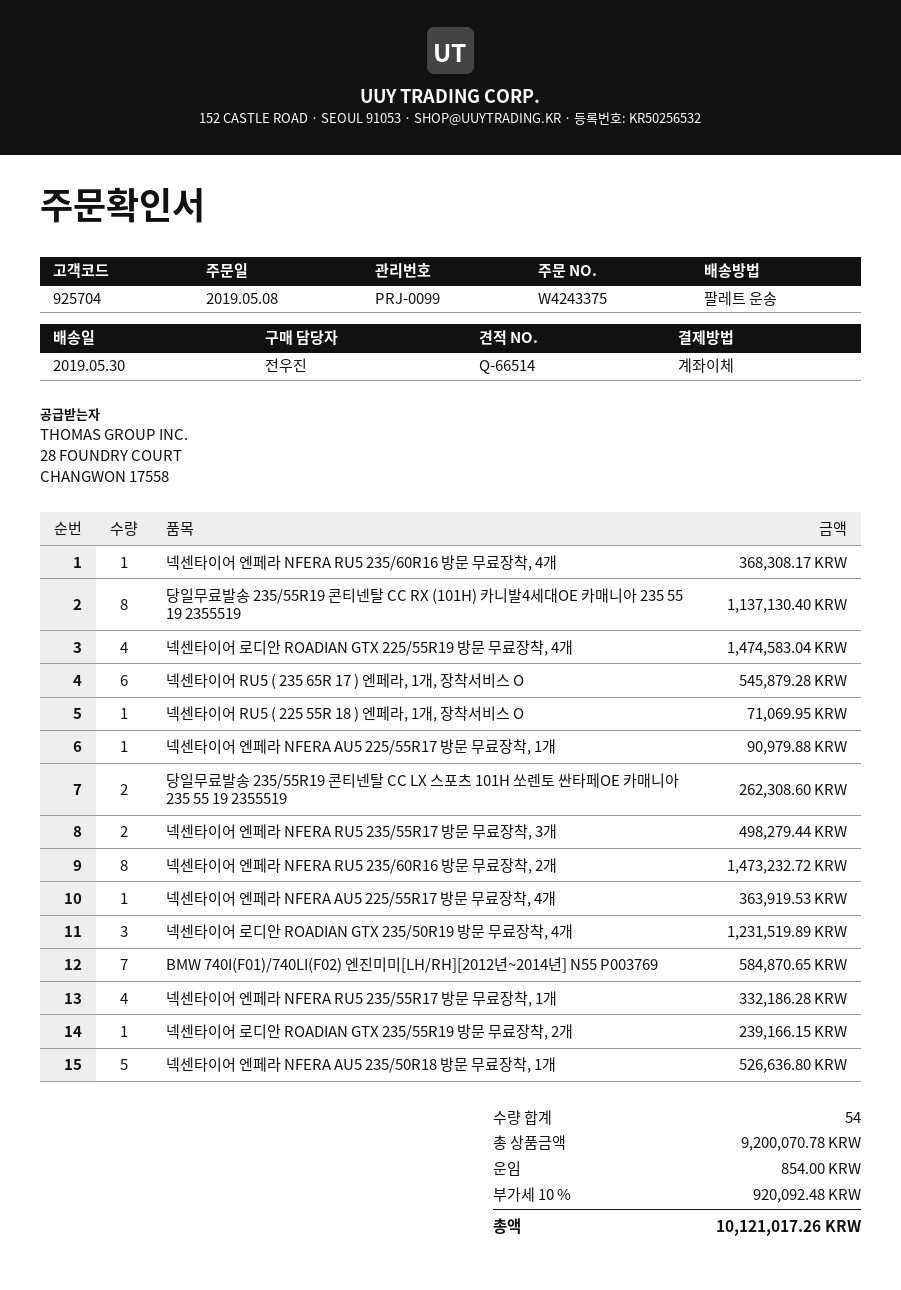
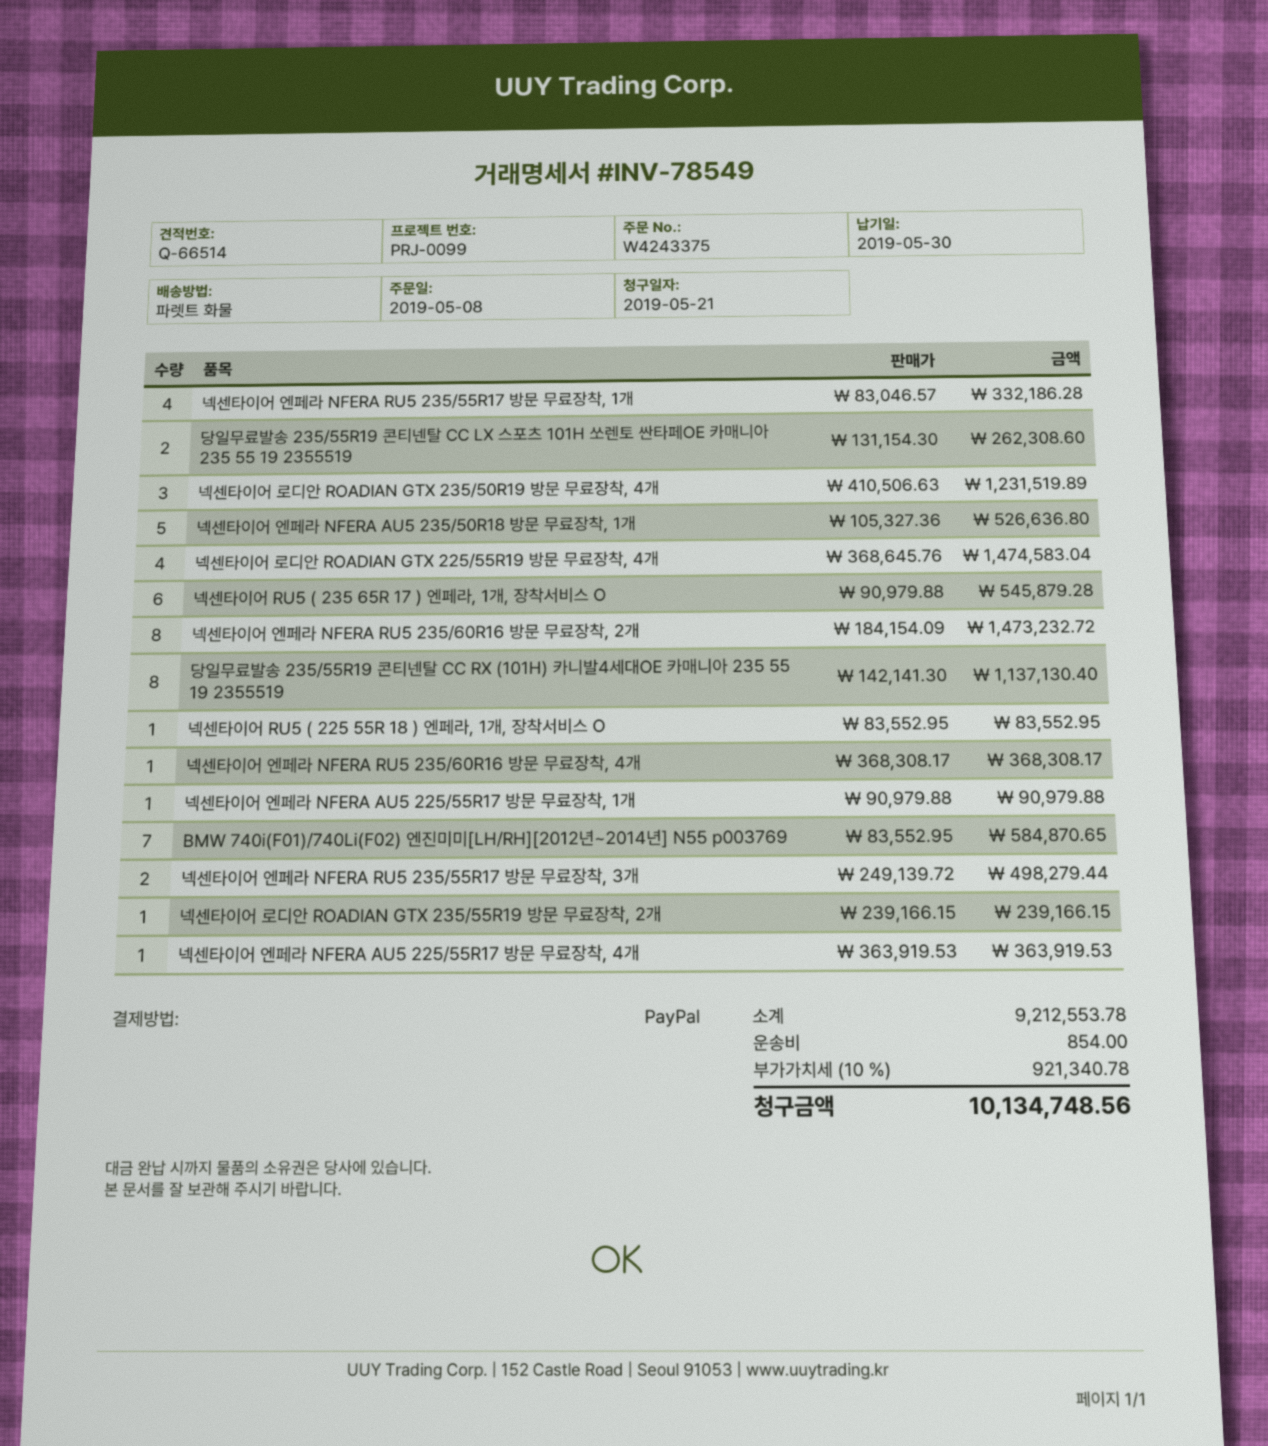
payment method: bank transfer -> PayPal
넥센타이어 RU5 ( 225 55R 18 ) 엔페라, 1개, 장착서비스 O: 1 for 71069.95 -> 1 for 83552.95
subtotal: 9200070.78 -> 9212553.78
tax: 10% = 920092.48 -> 10% = 921340.78
total: 10121017.26 -> 10134748.56

